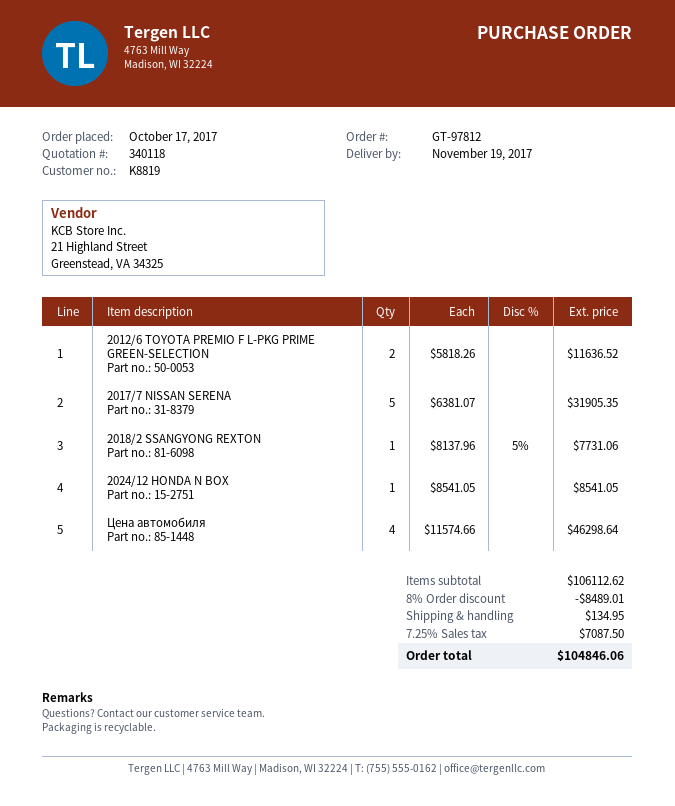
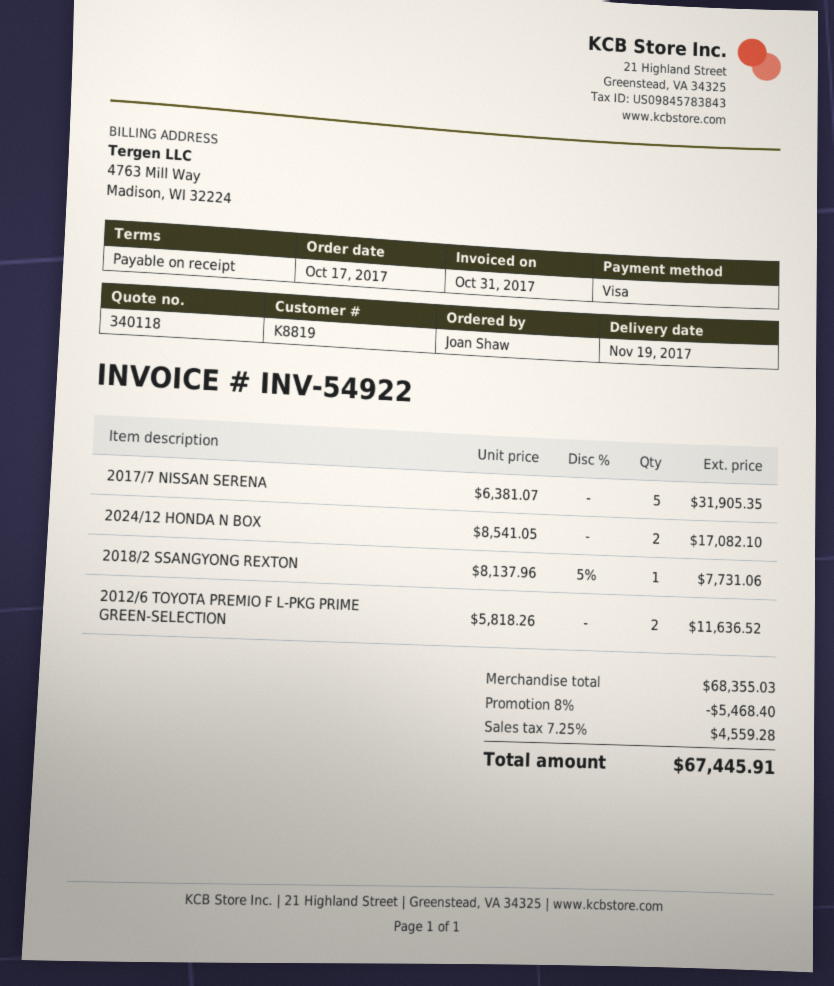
2024/12 HONDA N BOX: 1 x 8541.05 = 8541.05 -> 2 x 8541.05 = 17082.10
Цена автомобиля: 4 x 11574.66 = 46298.64 -> none
subtotal: 106112.62 -> 68355.03
discount: 8% = 8489.01 -> 8% = 5468.40
shipping: 134.95 -> none
tax: 7.25% = 7087.50 -> 7.25% = 4559.28
total: 104846.06 -> 67445.91

